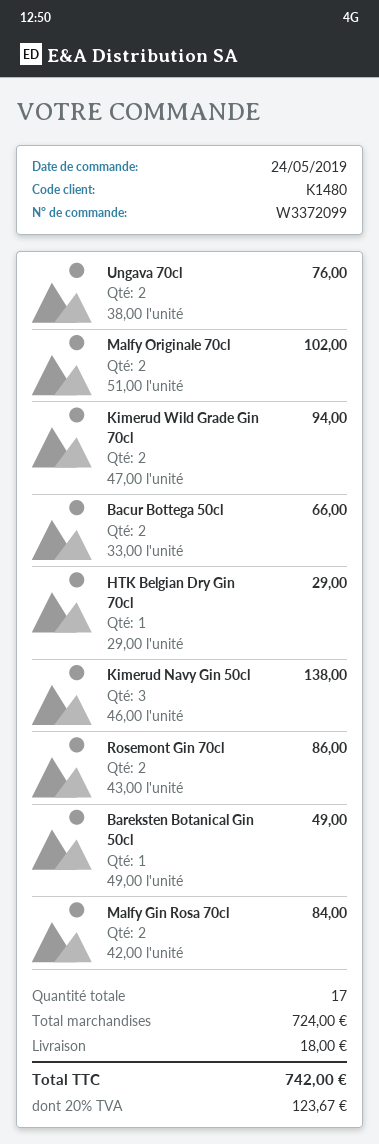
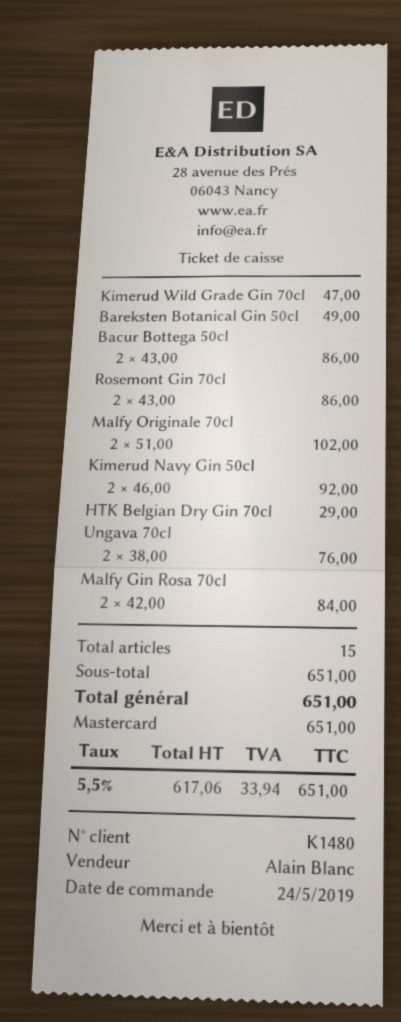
Kimerud Wild Grade Gin 70cl: 2 x 47.00 = 94.00 -> 1 x 47.00 = 47.00
Bacur Bottega 50cl: 2 x 33.00 = 66.00 -> 2 x 43.00 = 86.00
Kimerud Navy Gin 50cl: 3 x 46.00 = 138.00 -> 2 x 46.00 = 92.00
total quantity: 17 -> 15
subtotal: 724.00 -> 651.00
shipping: 18.00 -> none
tax: 20% = 123.67 -> 5.5% = 33.94
total: 742.00 -> 651.00

